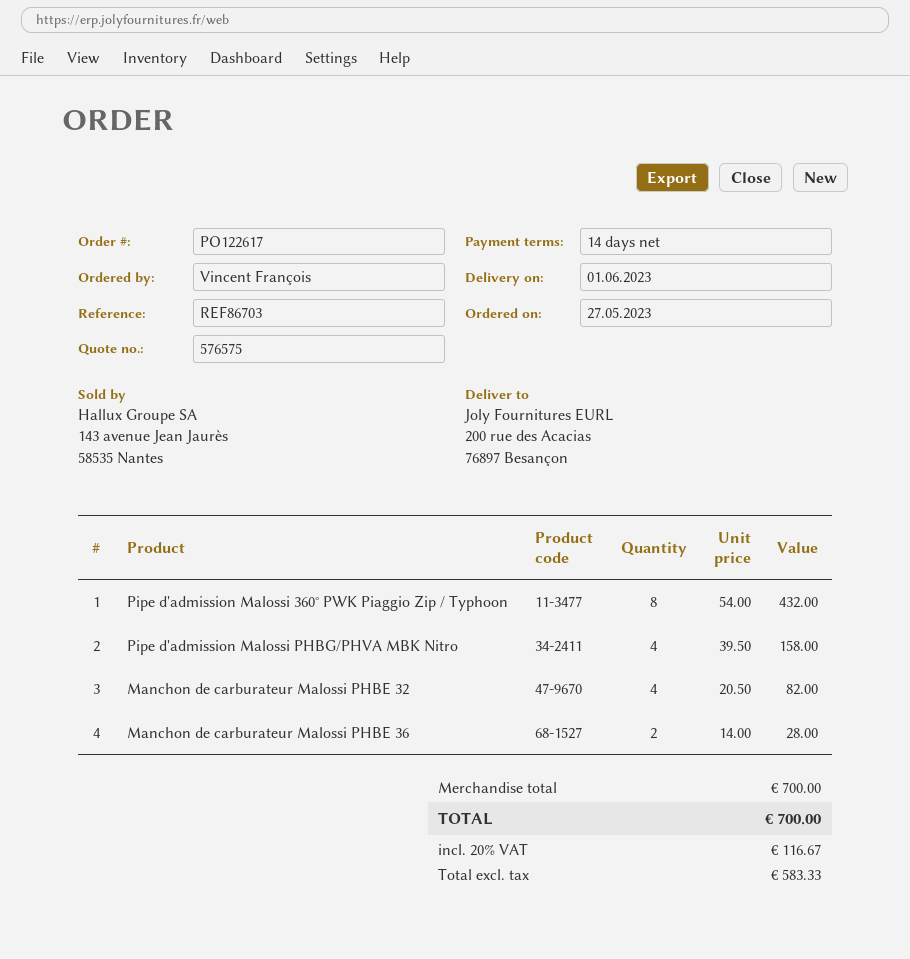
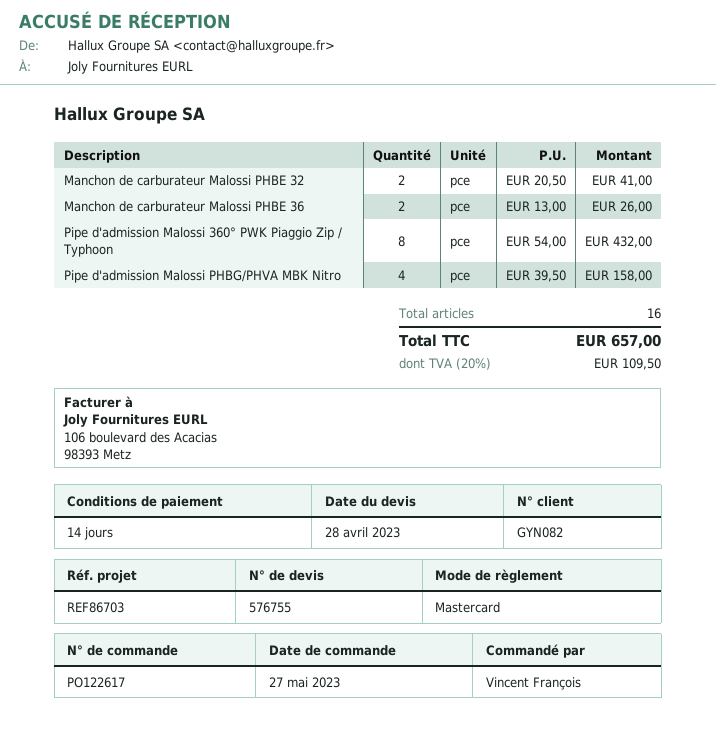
quote number: 576575 -> 576755
Manchon de carburateur Malossi PHBE 32: 4 x 20.50 = 82.00 -> 2 x 20.50 = 41.00
Manchon de carburateur Malossi PHBE 36: 2 x 14.00 = 28.00 -> 2 x 13.00 = 26.00
tax: 20% = 116.67 -> 20% = 109.50
total: 700.00 -> 657.00

